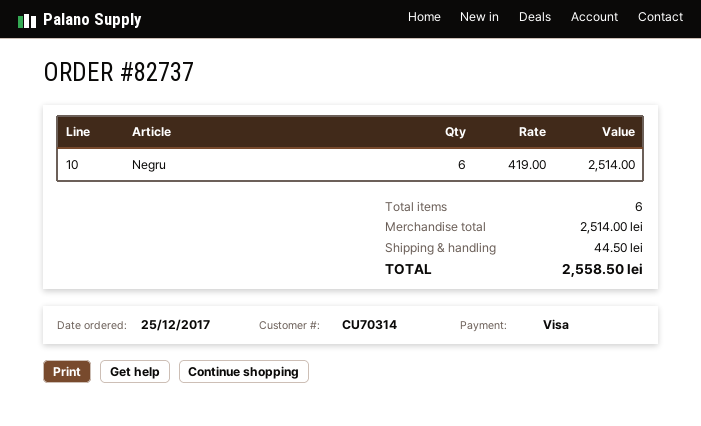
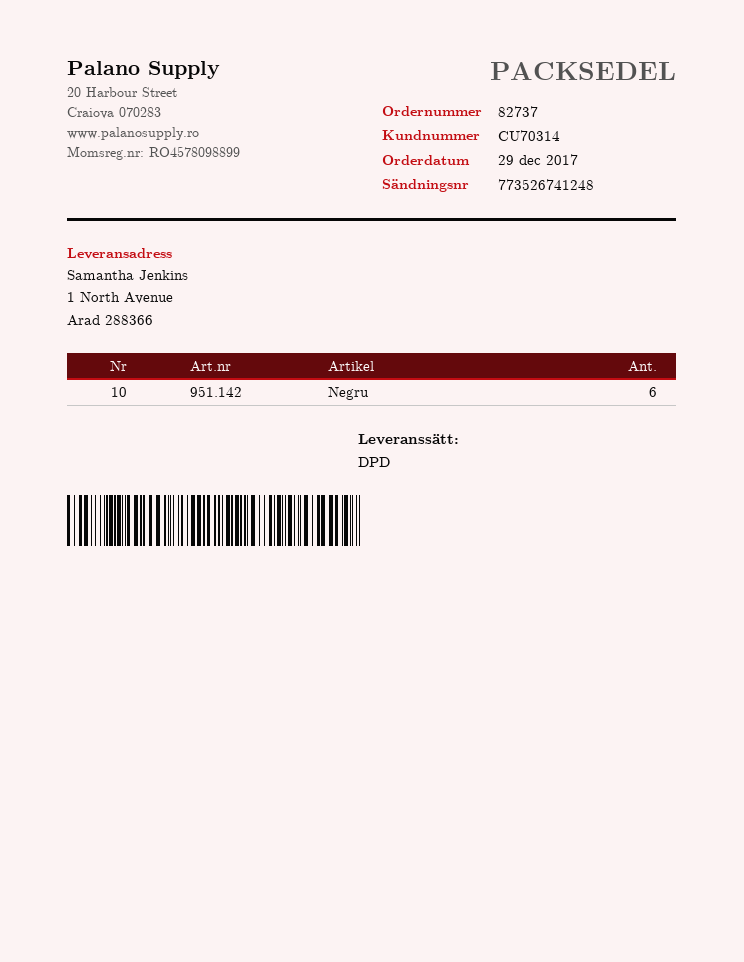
order date: 2017-12-25 -> 2017-12-29

